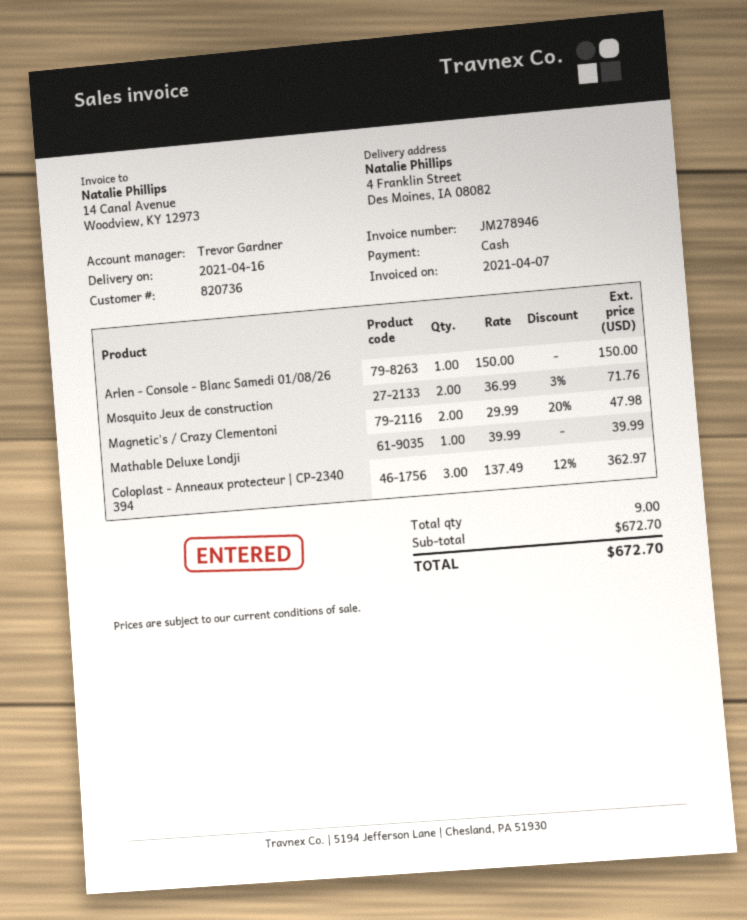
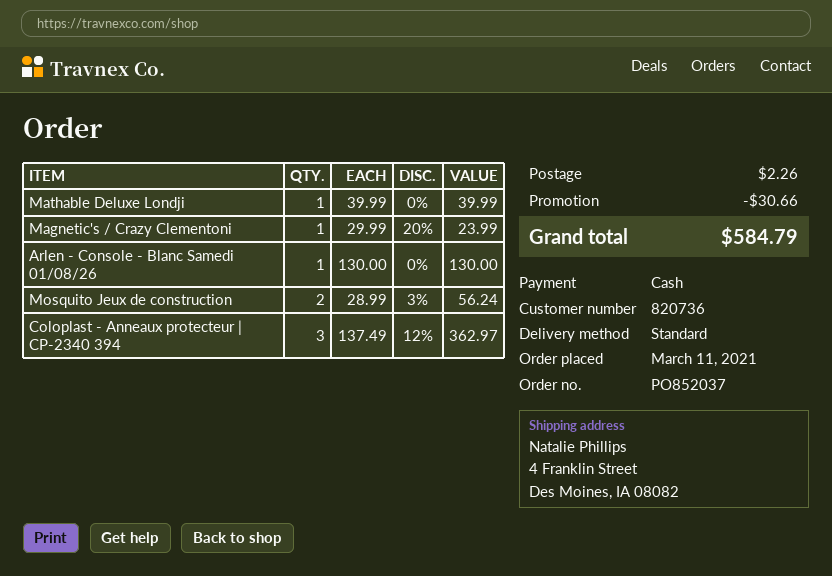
Arlen - Console - Blanc Samedi 01/08/26: 1 x 150.00 = 150.00 -> 1 x 130.00 = 130.00
Mosquito Jeux de construction: 2 x 36.99 - 3% = 71.76 -> 2 x 28.99 - 3% = 56.24
Magnetic's / Crazy Clementoni: 2 x 29.99 - 20% = 47.98 -> 1 x 29.99 - 20% = 23.99
discount: none -> 30.66
shipping: none -> 2.26
total: 672.70 -> 584.79

